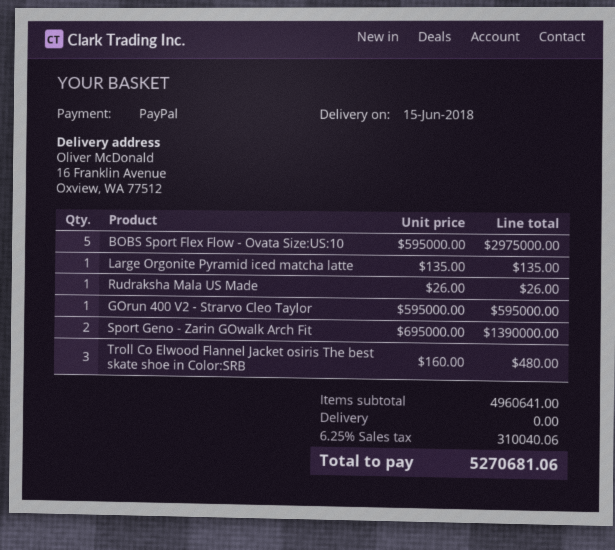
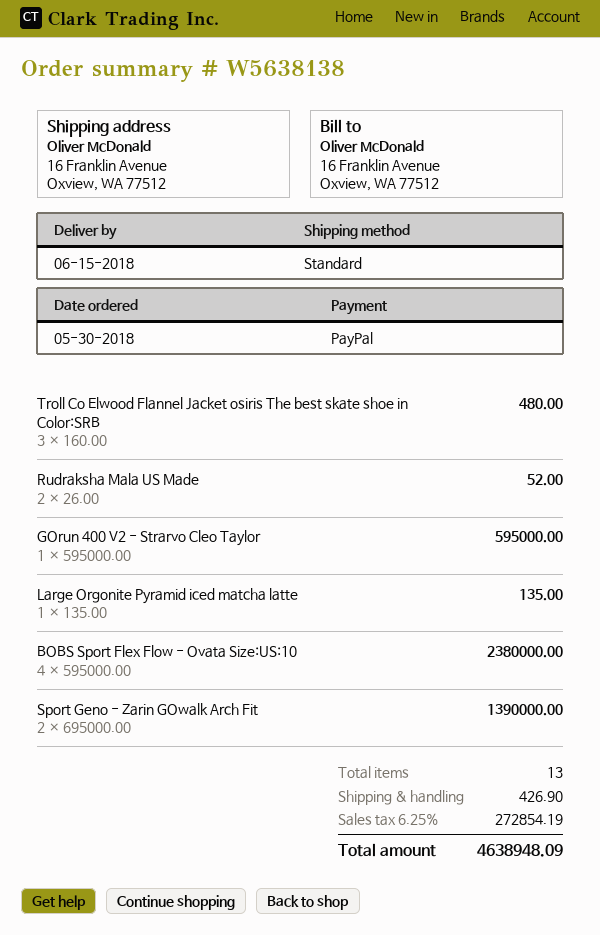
BOBS Sport Flex Flow - Ovata Size:US:10: 5 x 595000.00 = 2975000.00 -> 4 x 595000.00 = 2380000.00
Rudraksha Mala US Made: 1 x 26.00 = 26.00 -> 2 x 26.00 = 52.00
shipping: 0.00 -> 426.90
tax: 6.25% = 310040.06 -> 6.25% = 272854.19
total: 5270681.06 -> 4638948.09

